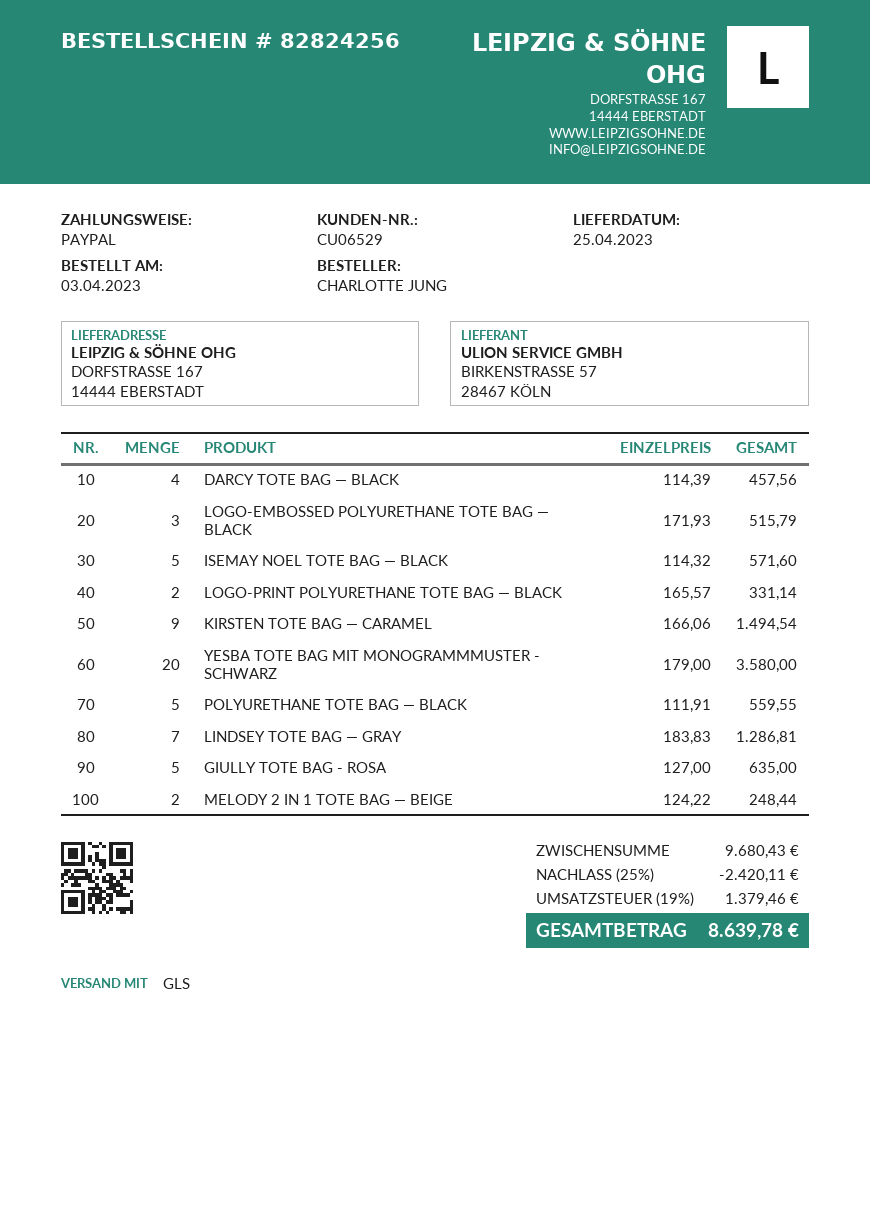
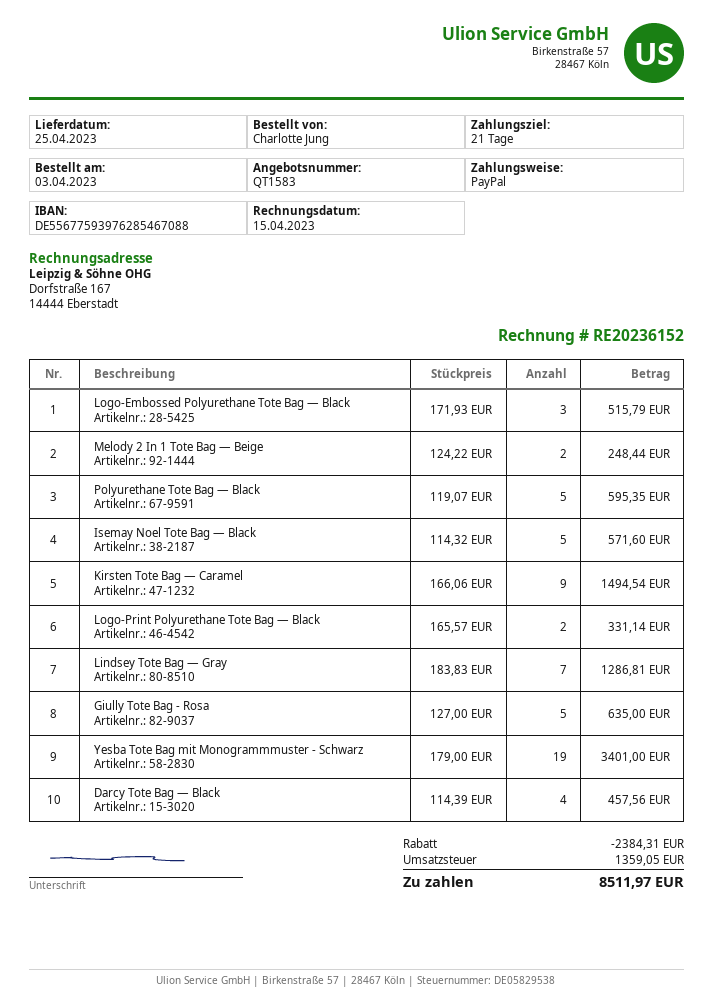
YESBA TOTE BAG MIT MONOGRAMMMUSTER - SCHWARZ: 20 x 179.00 = 3580.00 -> 19 x 179.00 = 3401.00
POLYURETHANE TOTE BAG — BLACK: 5 x 111.91 = 559.55 -> 5 x 119.07 = 595.35
discount: 2420.11 -> 2384.31
tax: 1379.46 -> 1359.05
total: 8639.78 -> 8511.97

